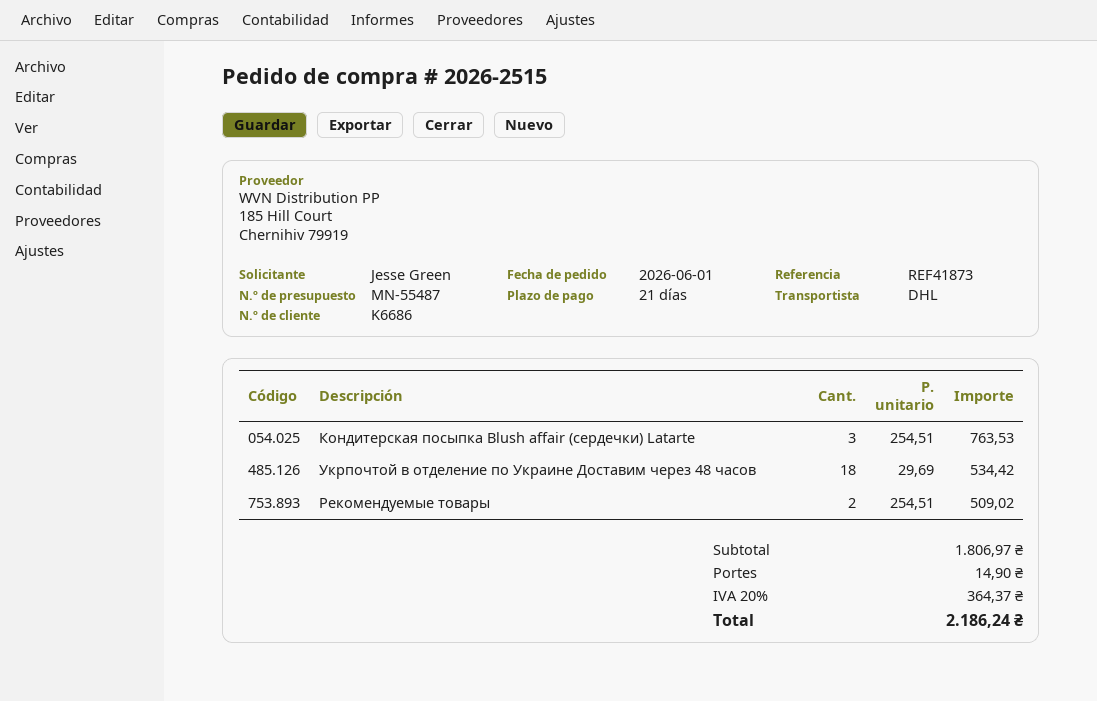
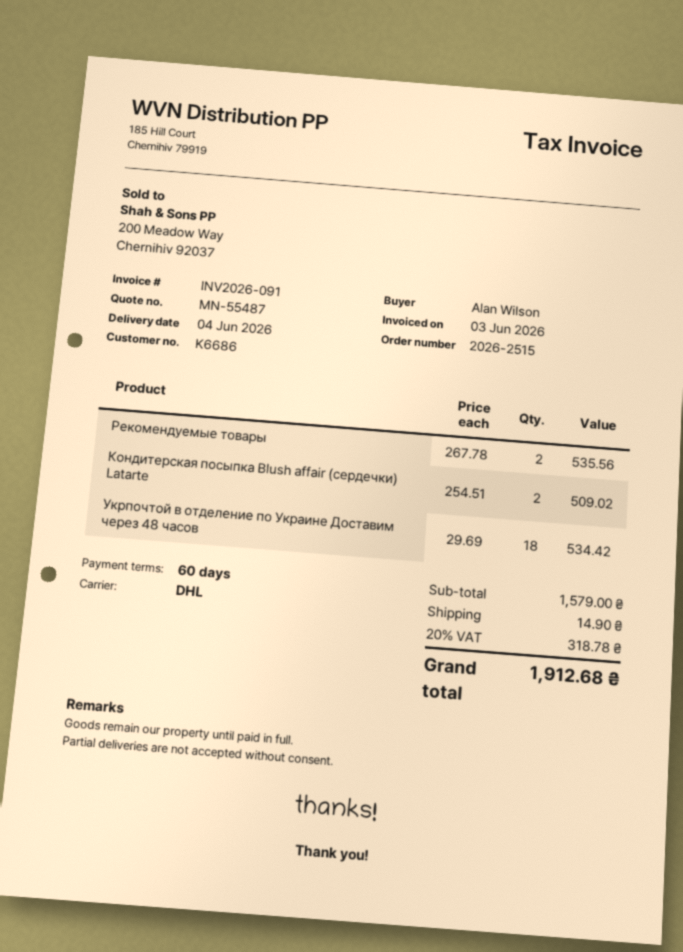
payment terms: 21 days -> 60 days
ordered by: Jesse Green -> Alan Wilson
Кондитерская посыпка Blush affair (сердечки) Latarte: 3 x 254.51 = 763.53 -> 2 x 254.51 = 509.02
Рекомендуемые товары: 2 x 254.51 = 509.02 -> 2 x 267.78 = 535.56
subtotal: 1806.97 -> 1579.00
tax: 20% = 364.37 -> 20% = 318.78
total: 2186.24 -> 1912.68

